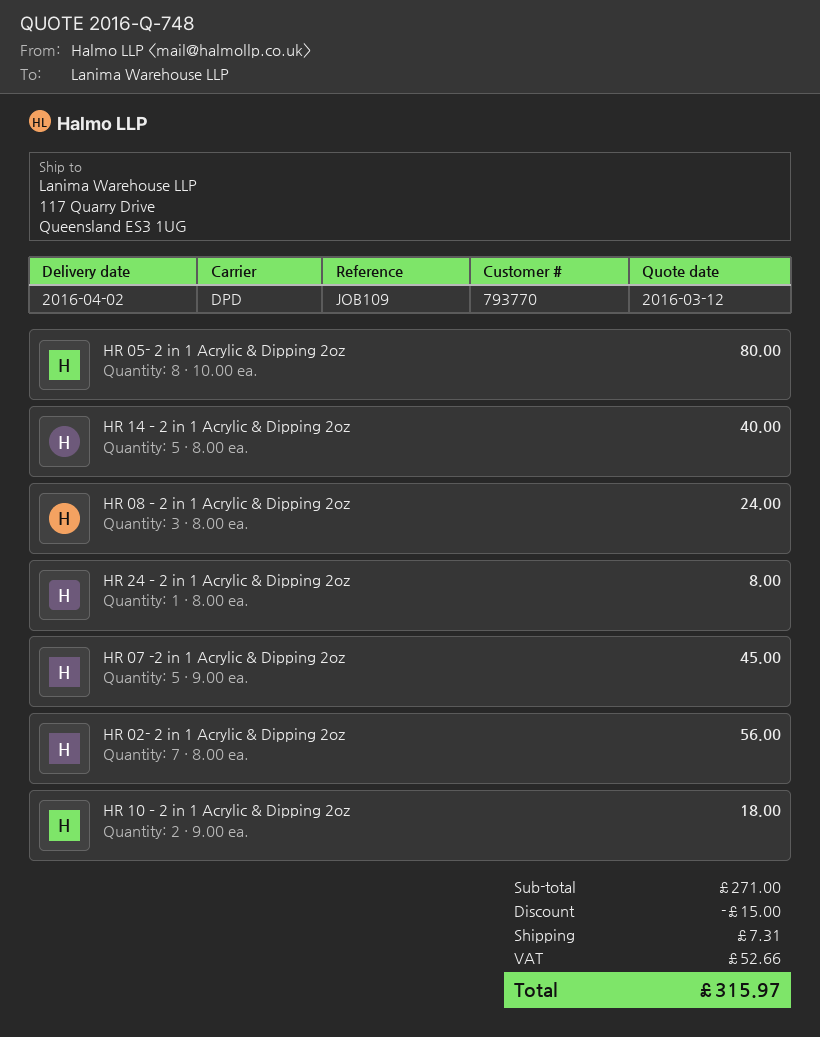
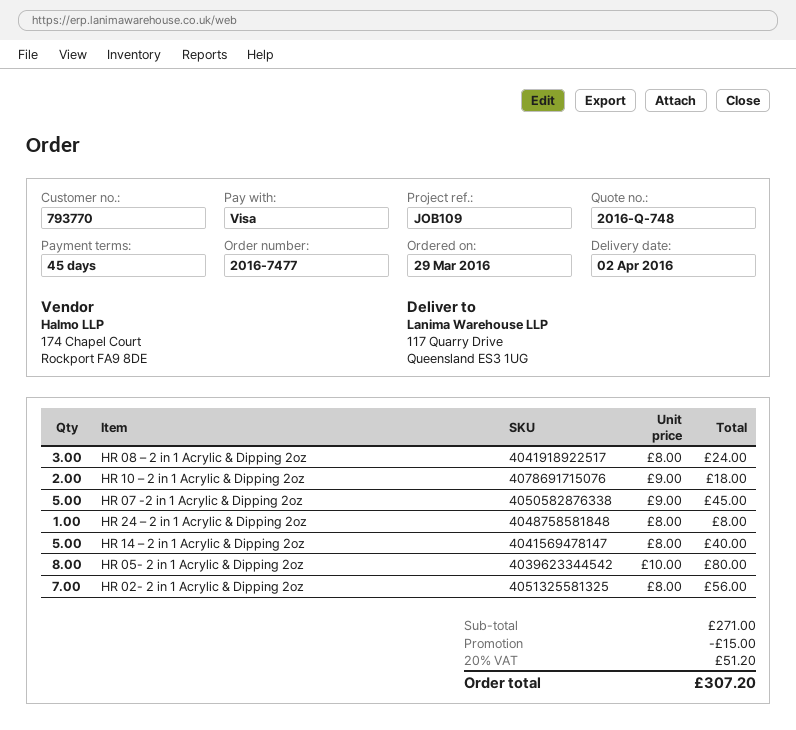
shipping: 7.31 -> none
tax: 52.66 -> 51.20
total: 315.97 -> 307.20

